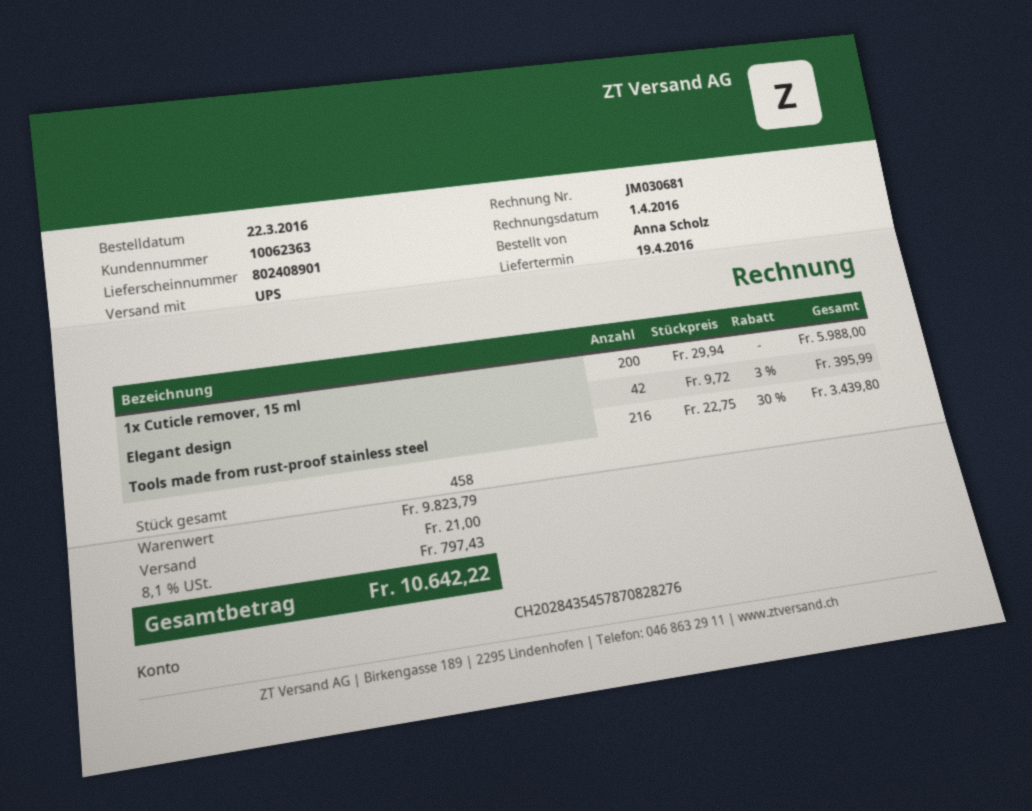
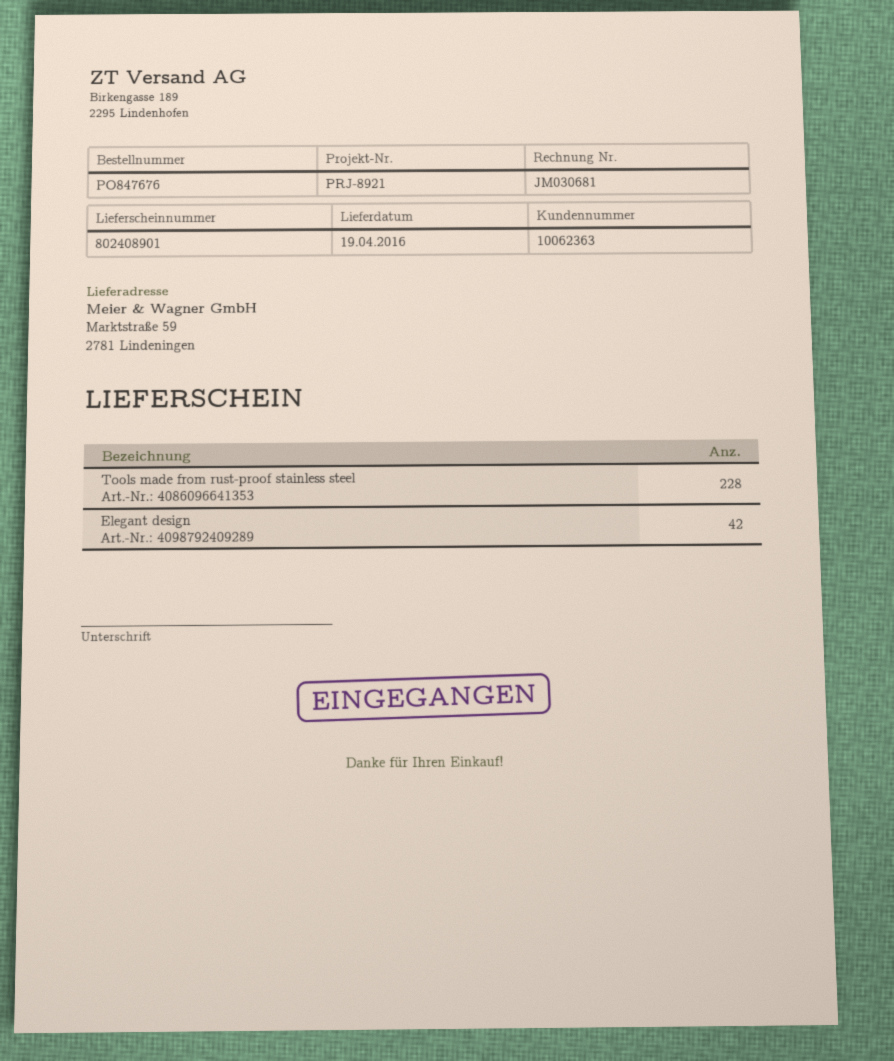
1x Cuticle remover, 15 ml: 200 -> none
Tools made from rust-proof stainless steel: 216 -> 228

